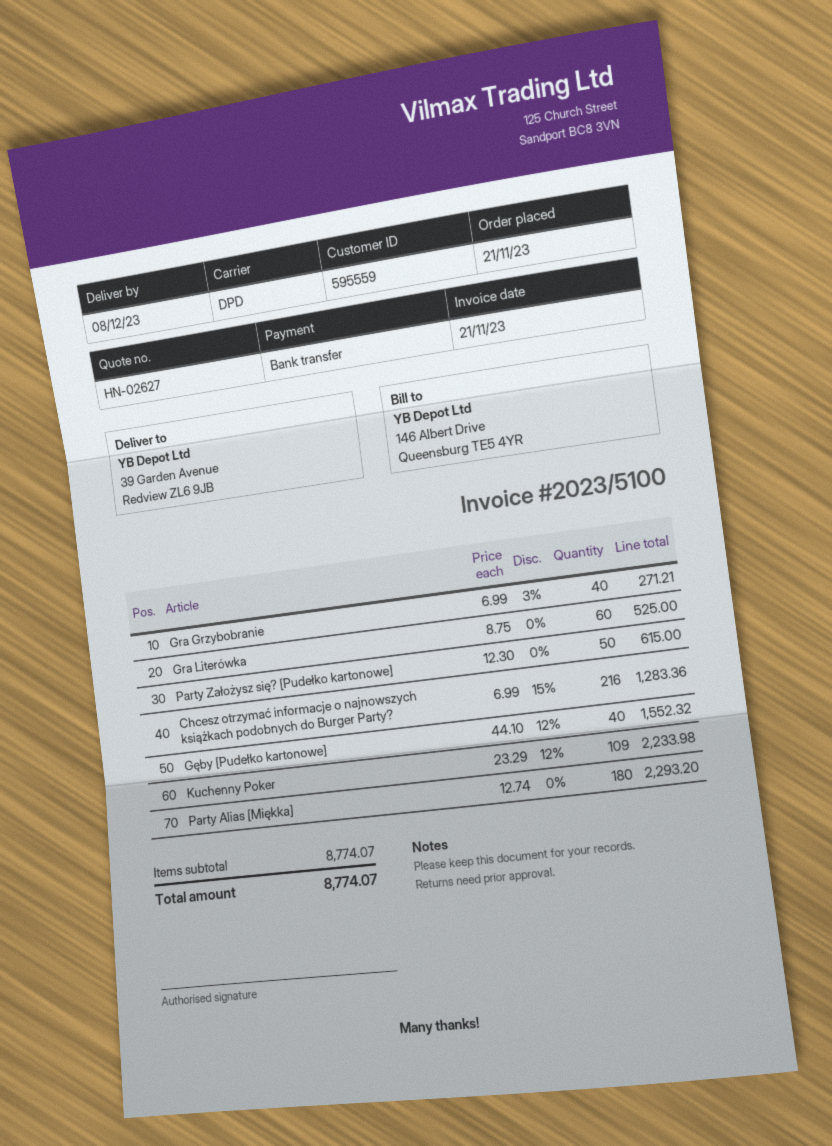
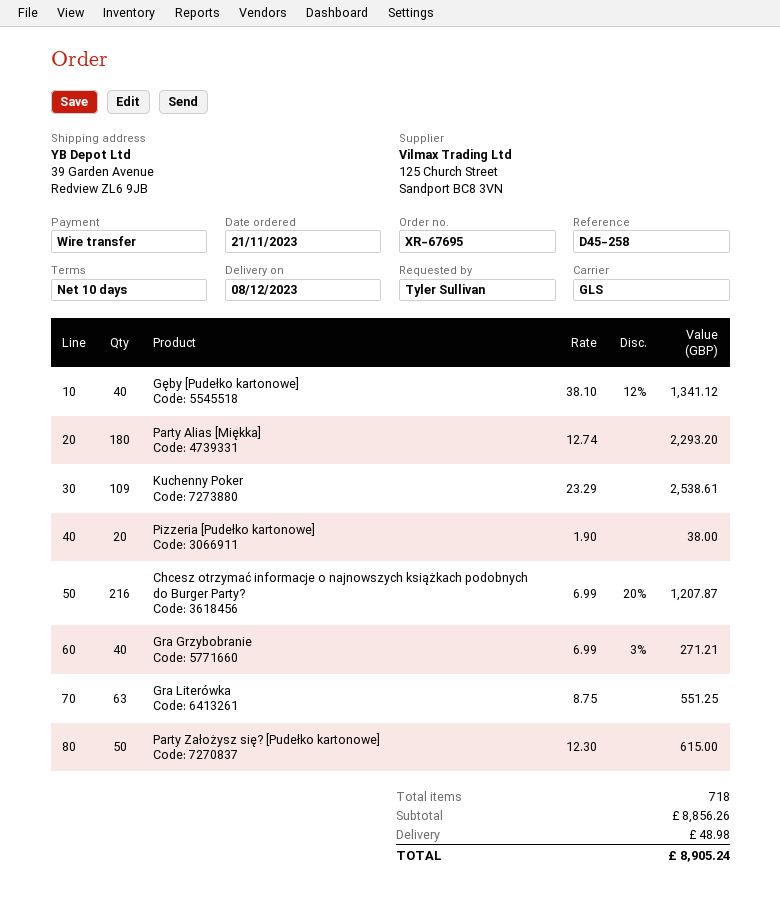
shipping method: DPD -> GLS
Gra Literówka: 60 x 8.75 = 525.00 -> 63 x 8.75 = 551.25
Chcesz otrzymać informacje o najnowszych książkach podobnych do Burger Party?: 216 x 6.99 - 15% = 1283.36 -> 216 x 6.99 - 20% = 1207.87
Gęby [Pudełko kartonowe]: 40 x 44.10 - 12% = 1552.32 -> 40 x 38.10 - 12% = 1341.12
Kuchenny Poker: 109 x 23.29 - 12% = 2233.98 -> 109 x 23.29 = 2538.61
Pizzeria [Pudełko kartonowe]: none -> 20 x 1.90 = 38.00
subtotal: 8774.07 -> 8856.26
shipping: none -> 48.98
total: 8774.07 -> 8905.24

